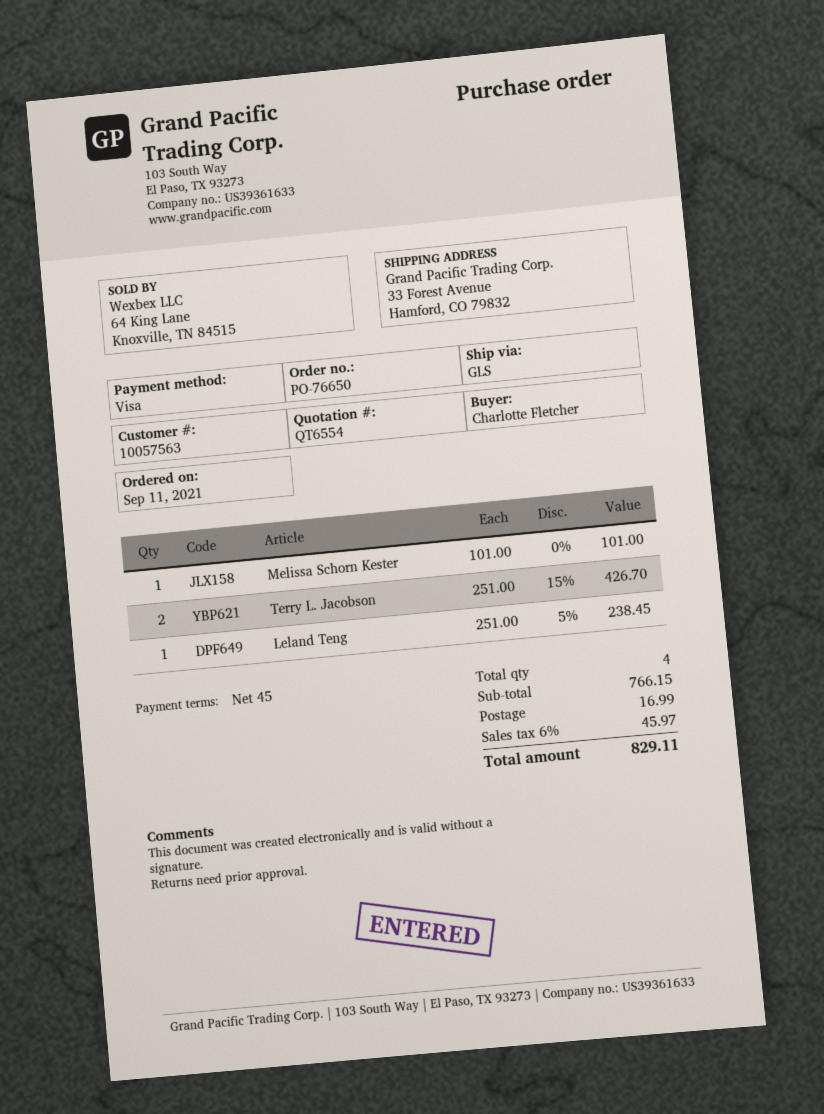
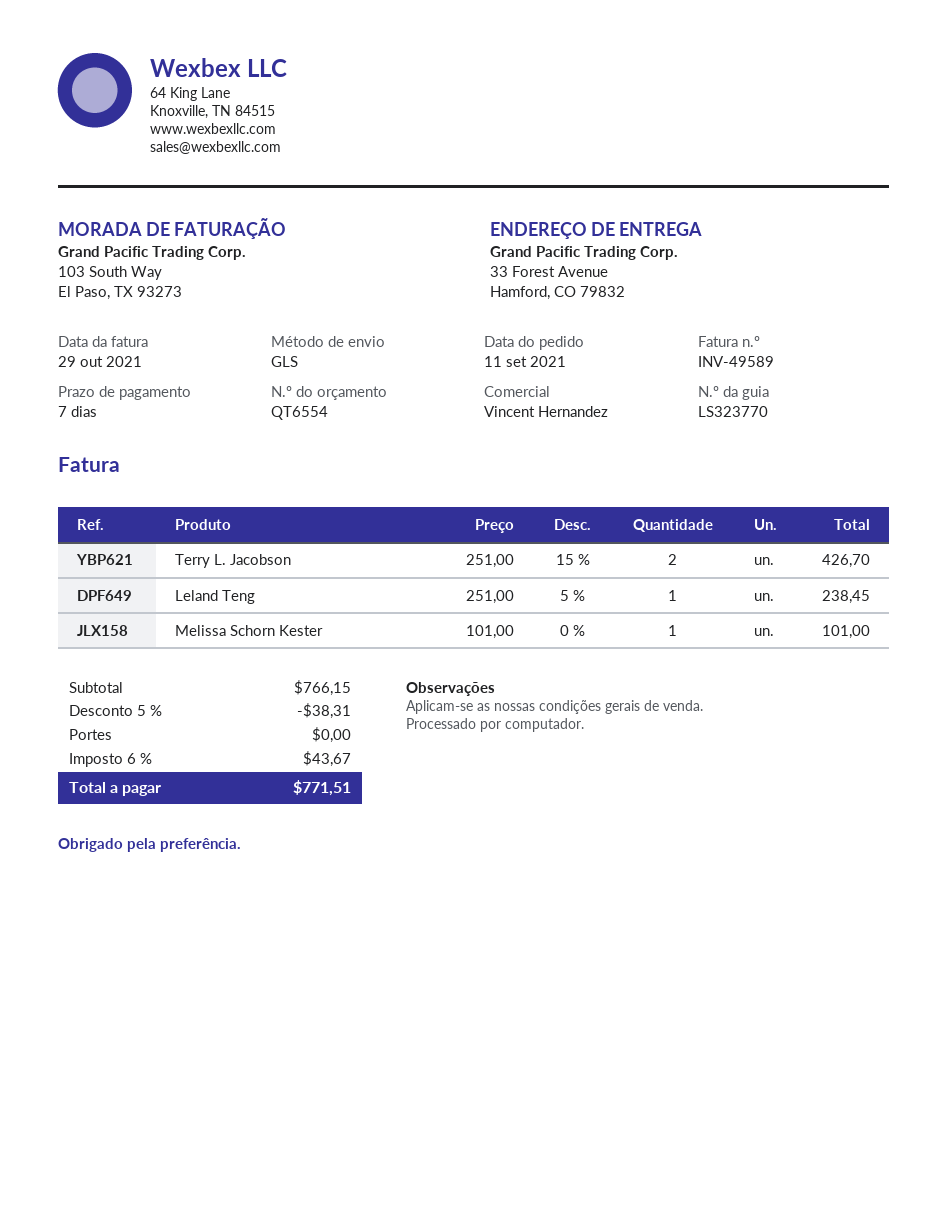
payment terms: 45 days -> 7 days
discount: none -> 5% = 38.31
shipping: 16.99 -> 0.00
tax: 6% = 45.97 -> 6% = 43.67
total: 829.11 -> 771.51

